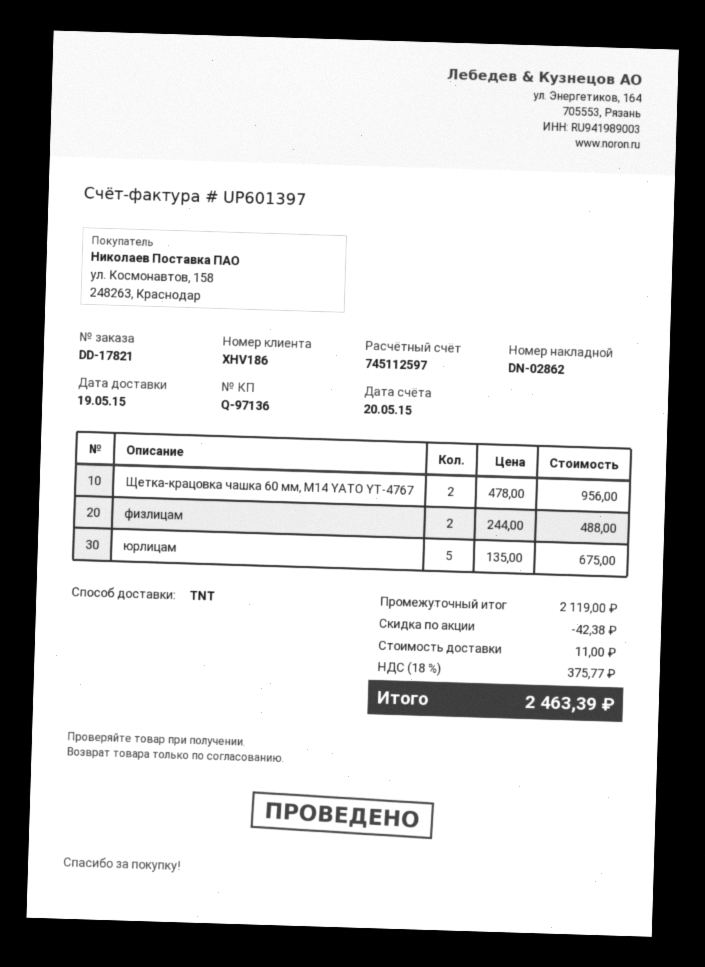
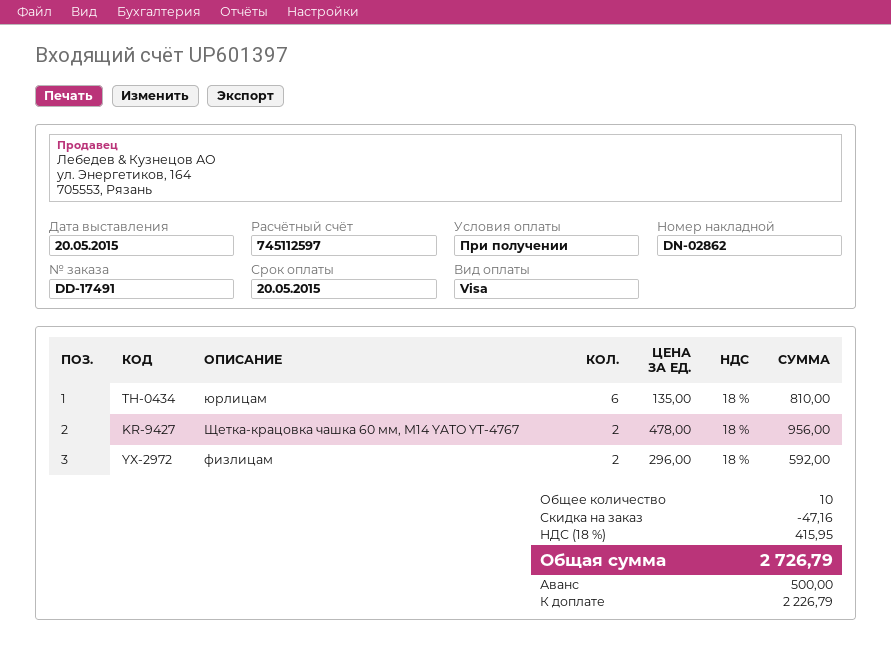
order number: DD-17821 -> DD-17491
физлицам: 2 x 244.00 = 488.00 -> 2 x 296.00 = 592.00
юрлицам: 5 x 135.00 = 675.00 -> 6 x 135.00 = 810.00
discount: 42.38 -> 47.16
shipping: 11.00 -> none
tax: 18% = 375.77 -> 18% = 415.95
total: 2463.39 -> 2726.79

